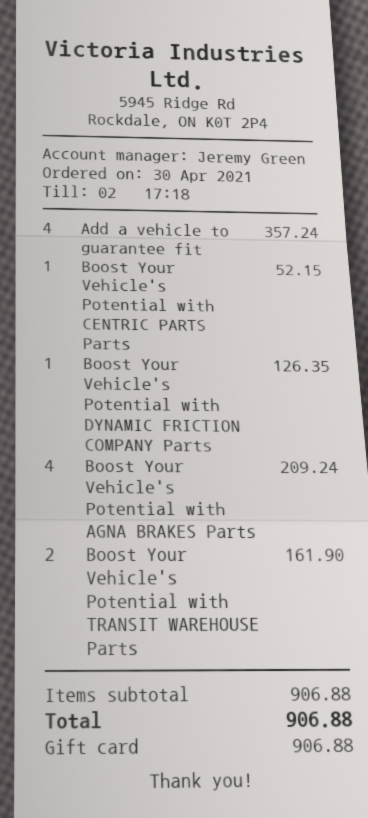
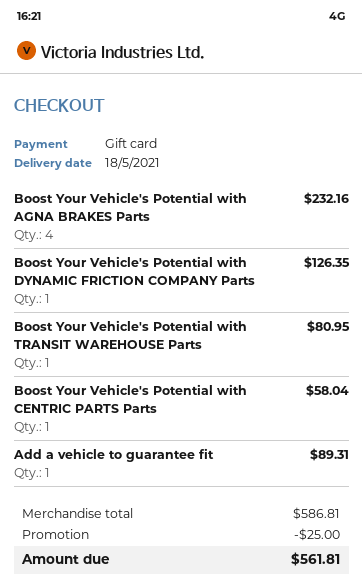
Add a vehicle to guarantee fit: 4 for 357.24 -> 1 for 89.31
Boost Your Vehicle's Potential with CENTRIC PARTS Parts: 1 for 52.15 -> 1 for 58.04
Boost Your Vehicle's Potential with AGNA BRAKES Parts: 4 for 209.24 -> 4 for 232.16
Boost Your Vehicle's Potential with TRANSIT WAREHOUSE Parts: 2 for 161.90 -> 1 for 80.95
subtotal: 906.88 -> 586.81
discount: none -> 25.00
total: 906.88 -> 561.81

